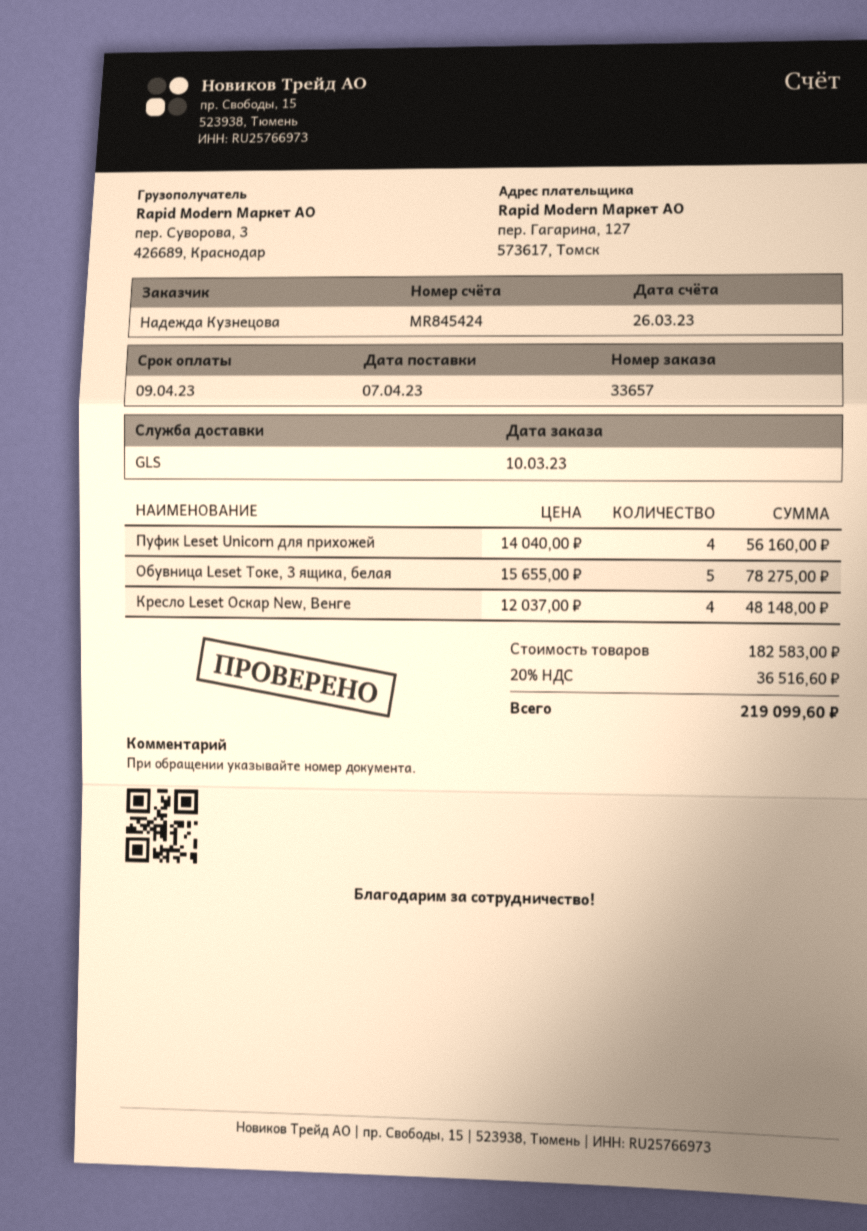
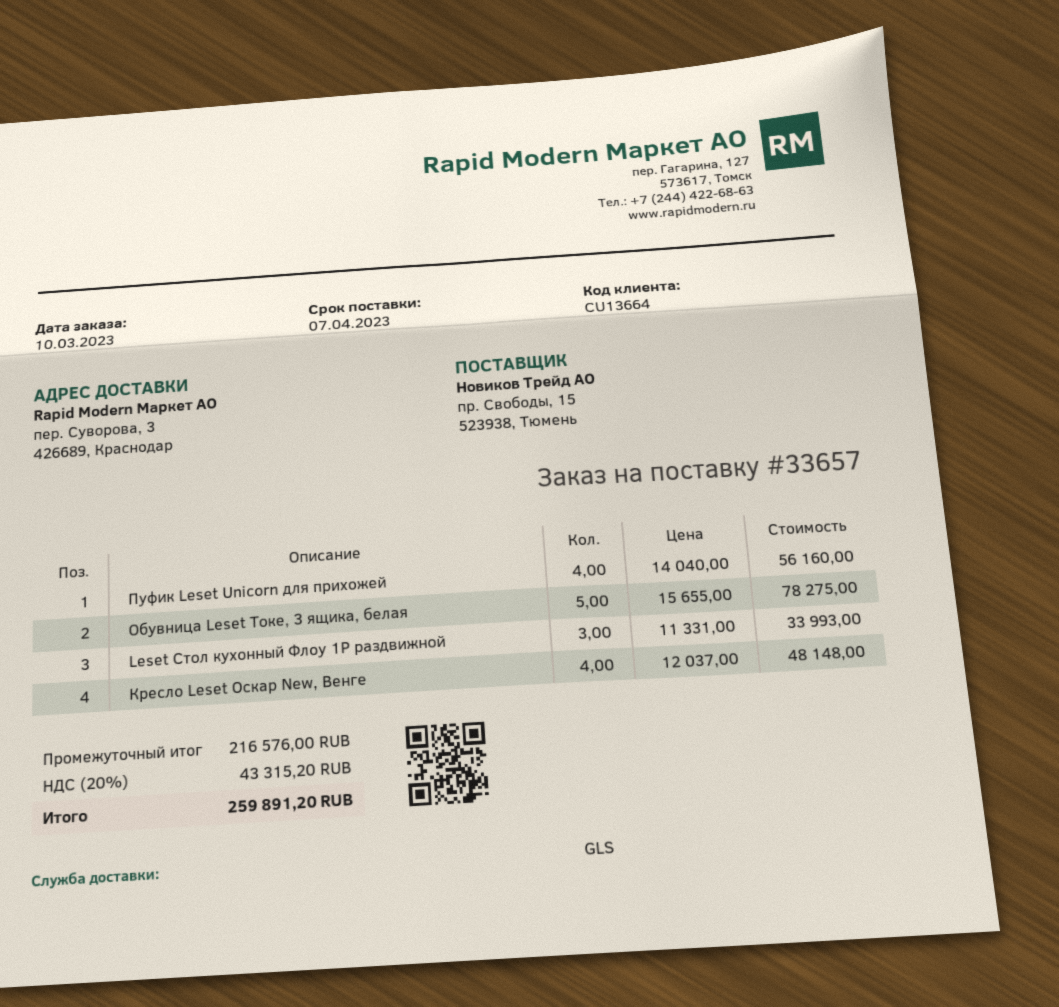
Leset Стол кухонный Флоу 1Р раздвижной: none -> 3 x 11331.00 = 33993.00
subtotal: 182583.00 -> 216576.00
tax: 20% = 36516.60 -> 20% = 43315.20
total: 219099.60 -> 259891.20

